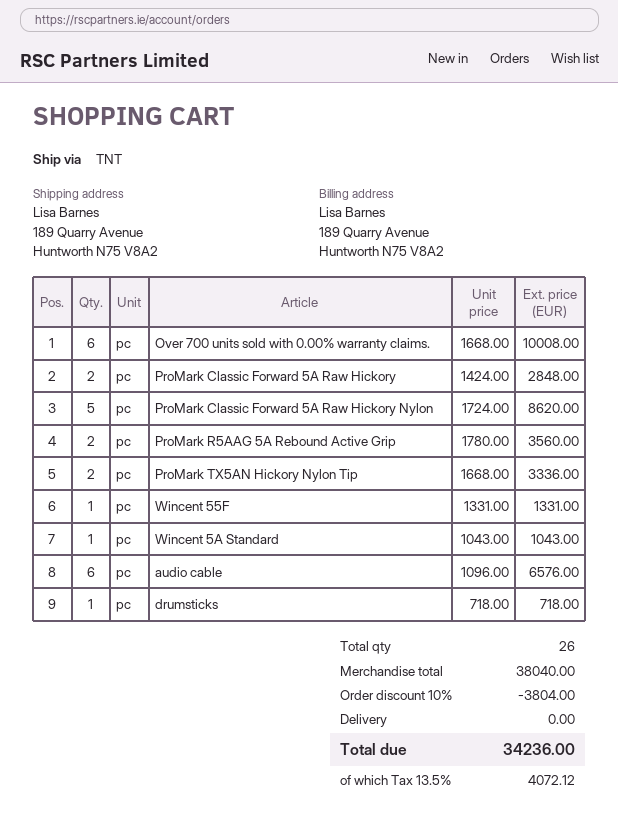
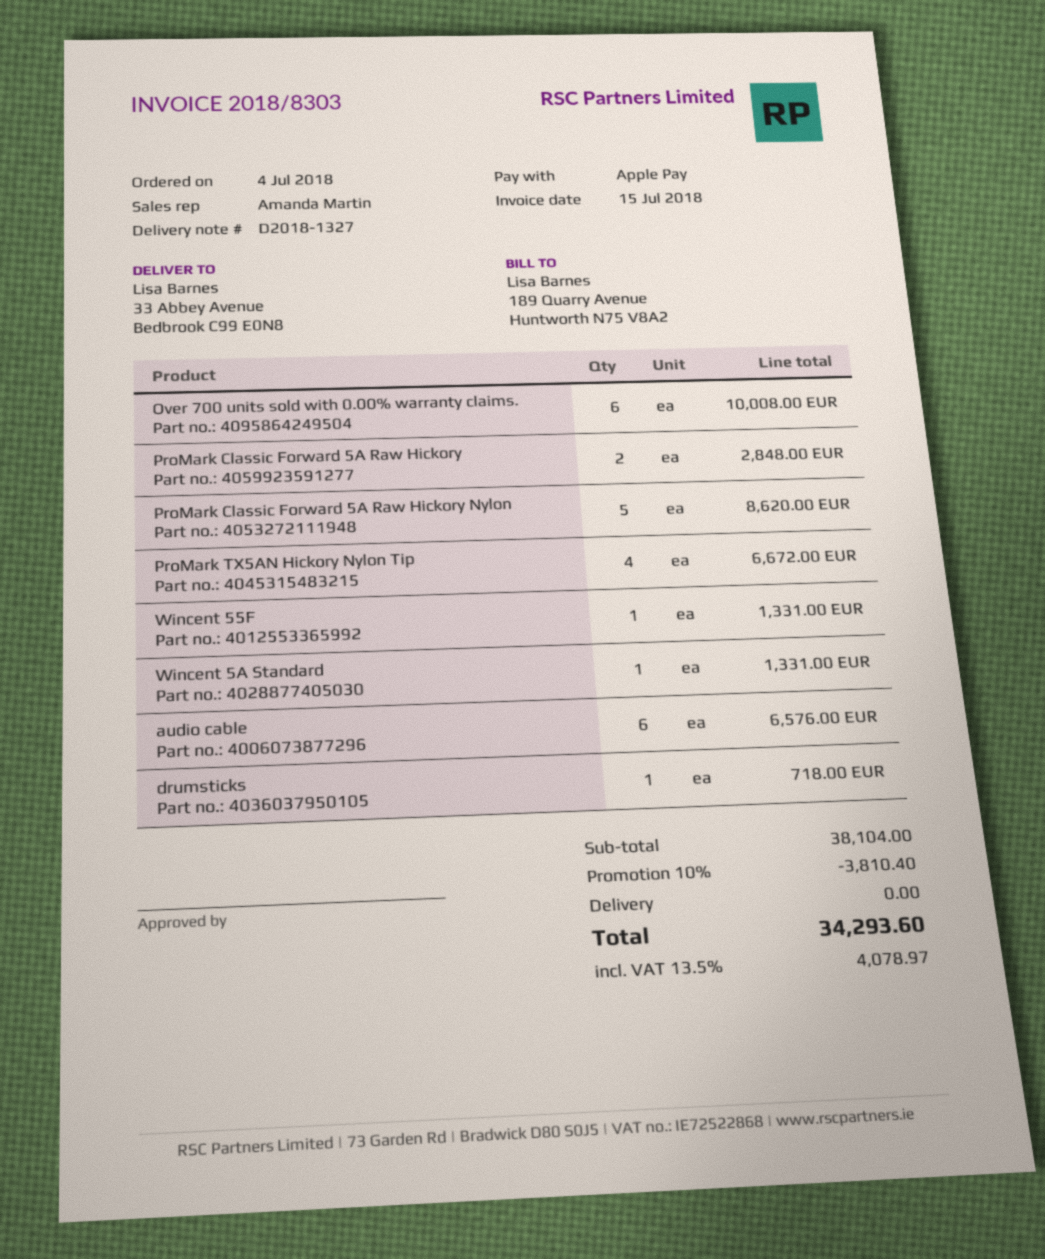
ship to: 189 Quarry Avenue, Huntworth N75 V8A2 -> 33 Abbey Avenue, Bedbrook C99 E0N8
ProMark R5AAG 5A Rebound Active Grip: 2 for 3560.00 -> none
ProMark TX5AN Hickory Nylon Tip: 2 for 3336.00 -> 4 for 6672.00
Wincent 5A Standard: 1 for 1043.00 -> 1 for 1331.00
subtotal: 38040.00 -> 38104.00
discount: 10% = 3804.00 -> 10% = 3810.40
tax: 13.5% = 4072.12 -> 13.5% = 4078.97
total: 34236.00 -> 34293.60

